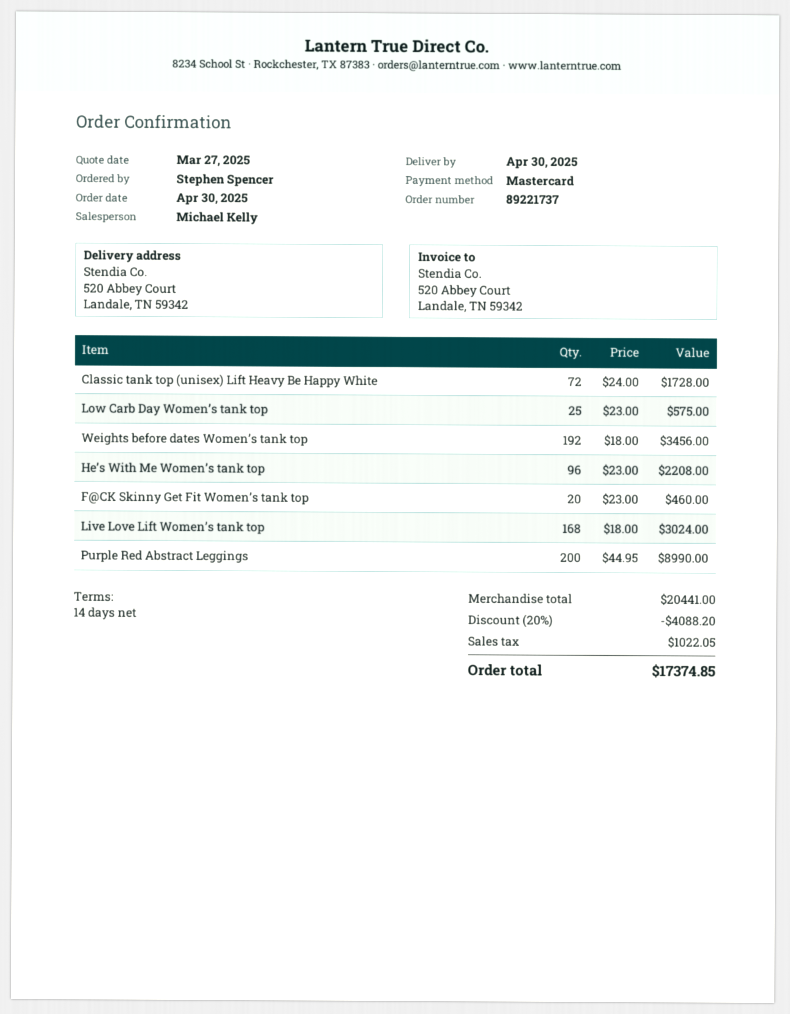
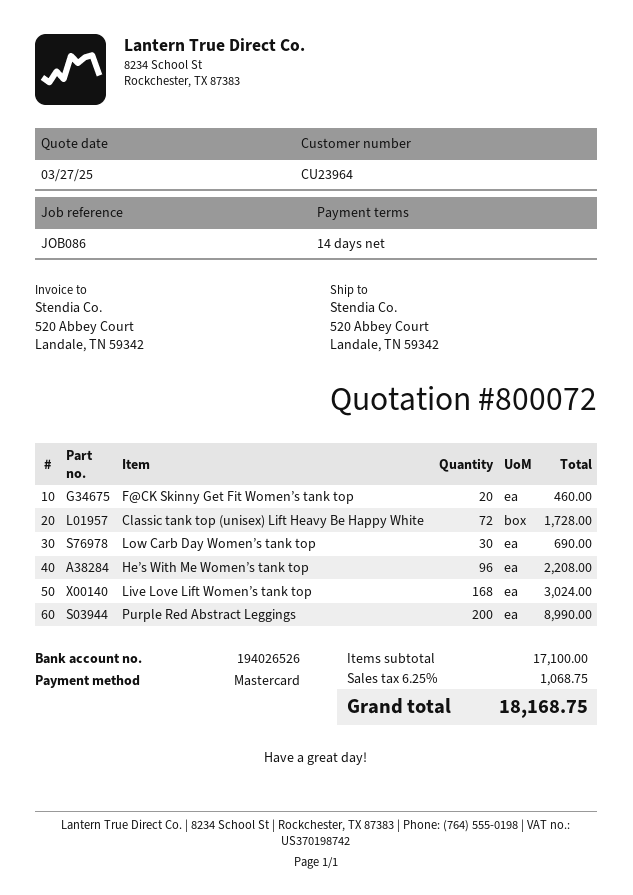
Low Carb Day Women’s tank top: 25 for 575.00 -> 30 for 690.00
Weights before dates Women’s tank top: 192 for 3456.00 -> none
subtotal: 20441.00 -> 17100.00
discount: 20% = 4088.20 -> none
tax: 1022.05 -> 1068.75
total: 17374.85 -> 18168.75

